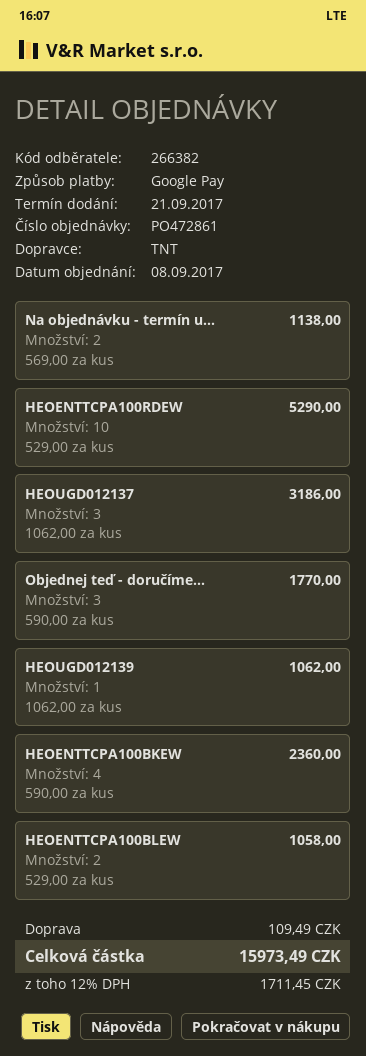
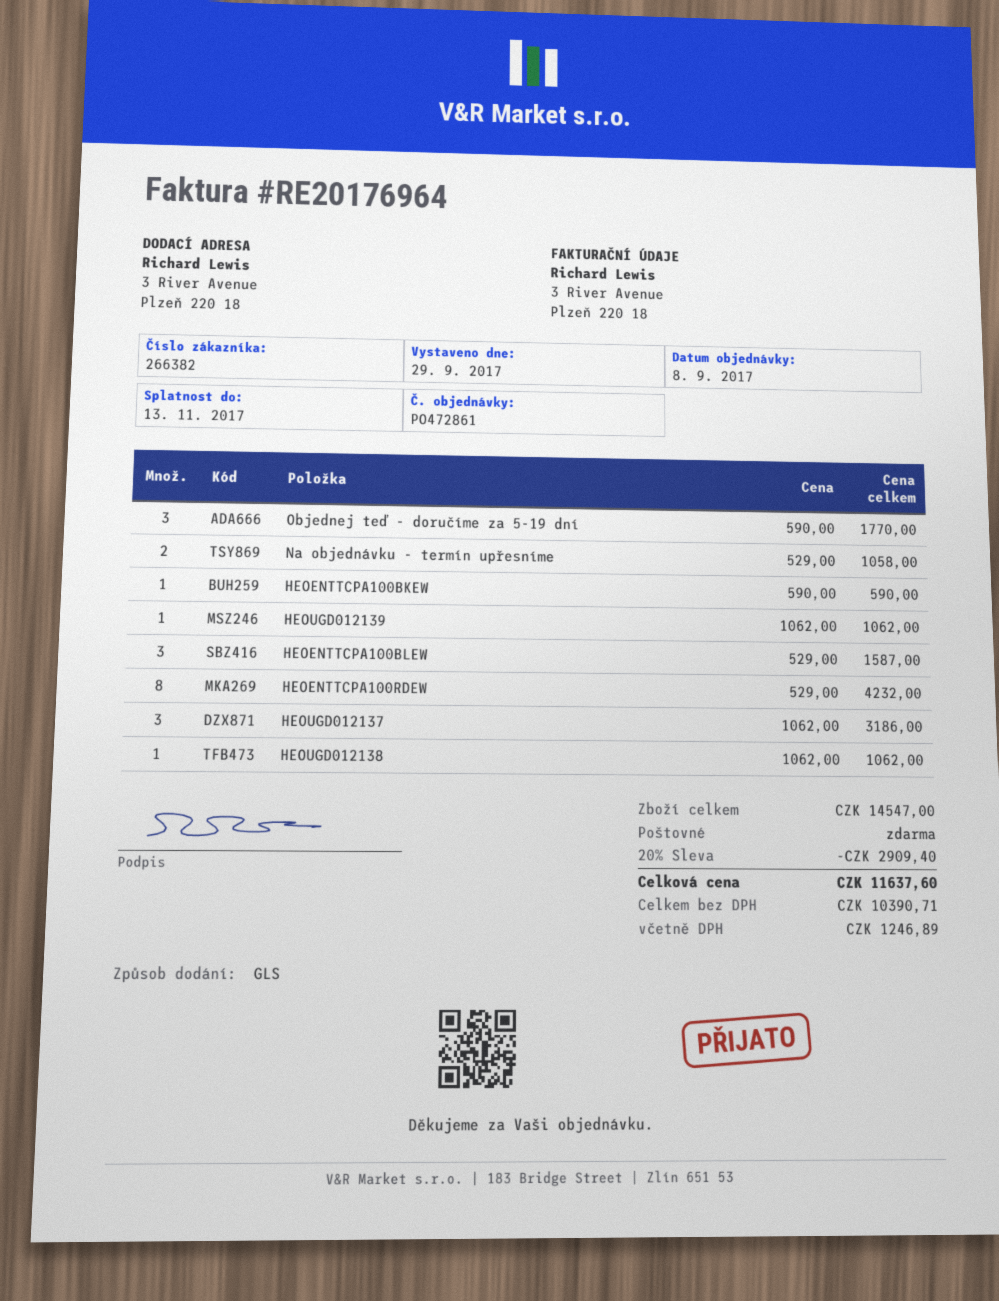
shipping method: TNT -> GLS
Na objednávku - termín u...: 2 x 569.00 = 1138.00 -> 2 x 529.00 = 1058.00
HEOENTTCPA100RDEW: 10 x 529.00 = 5290.00 -> 8 x 529.00 = 4232.00
HEOENTTCPA100BKEW: 4 x 590.00 = 2360.00 -> 1 x 590.00 = 590.00
HEOENTTCPA100BLEW: 2 x 529.00 = 1058.00 -> 3 x 529.00 = 1587.00
HEOUGD012138: none -> 1 x 1062.00 = 1062.00
discount: none -> 20% = 2909.40
shipping: 109.49 -> 0.00
tax: 1711.45 -> 1246.89
total: 15973.49 -> 11637.60

